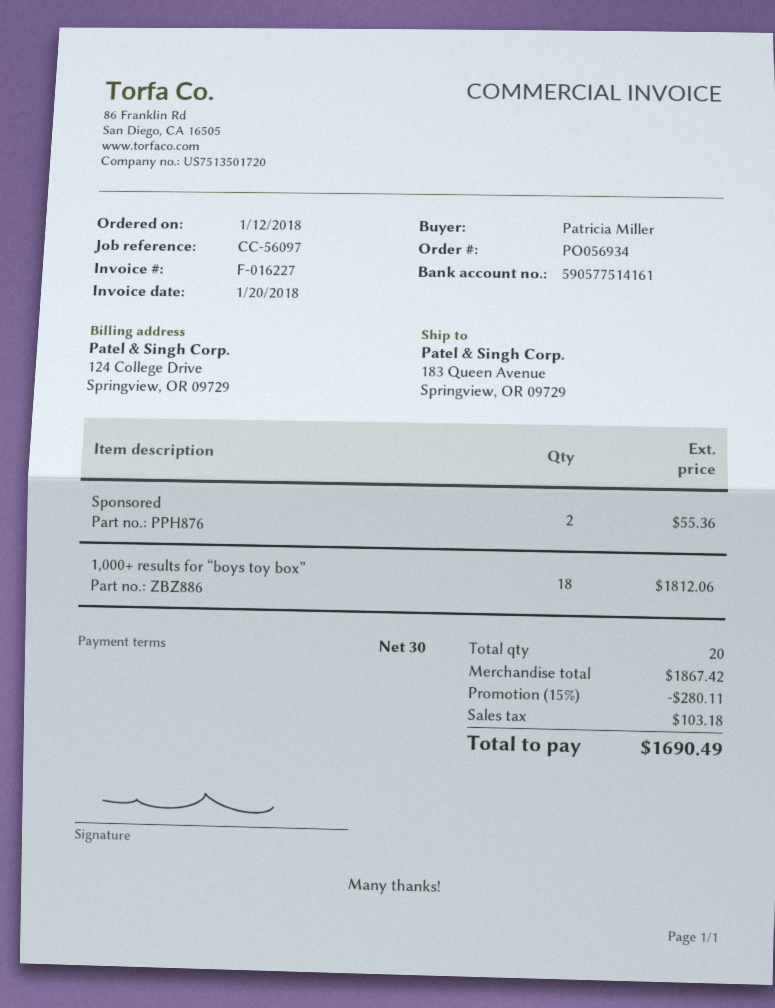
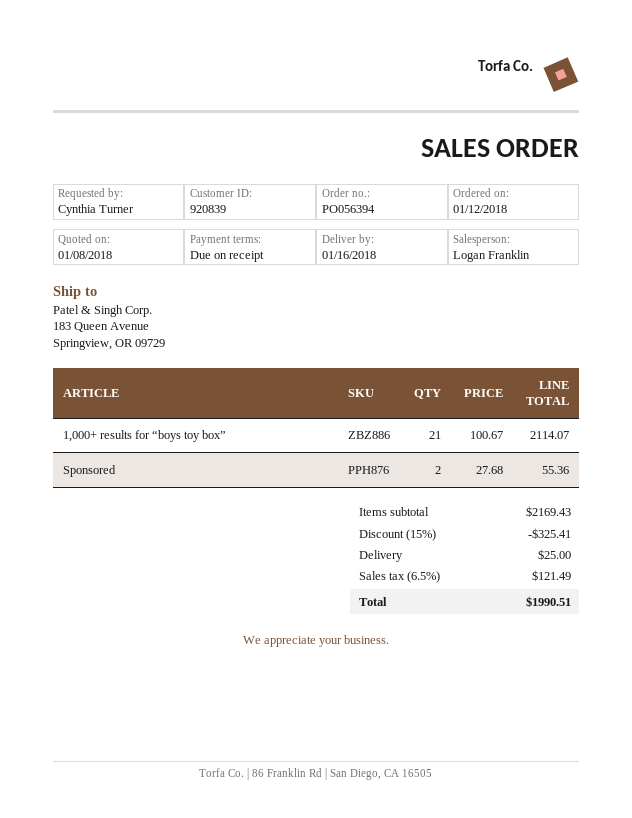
order number: PO056934 -> PO056394
payment terms: 30 days -> on receipt
ordered by: Patricia Miller -> Cynthia Turner
1,000+ results for “boys toy box”: 18 for 1812.06 -> 21 for 2114.07
subtotal: 1867.42 -> 2169.43
discount: 15% = 280.11 -> 15% = 325.41
shipping: none -> 25.00
tax: 103.18 -> 121.49
total: 1690.49 -> 1990.51

